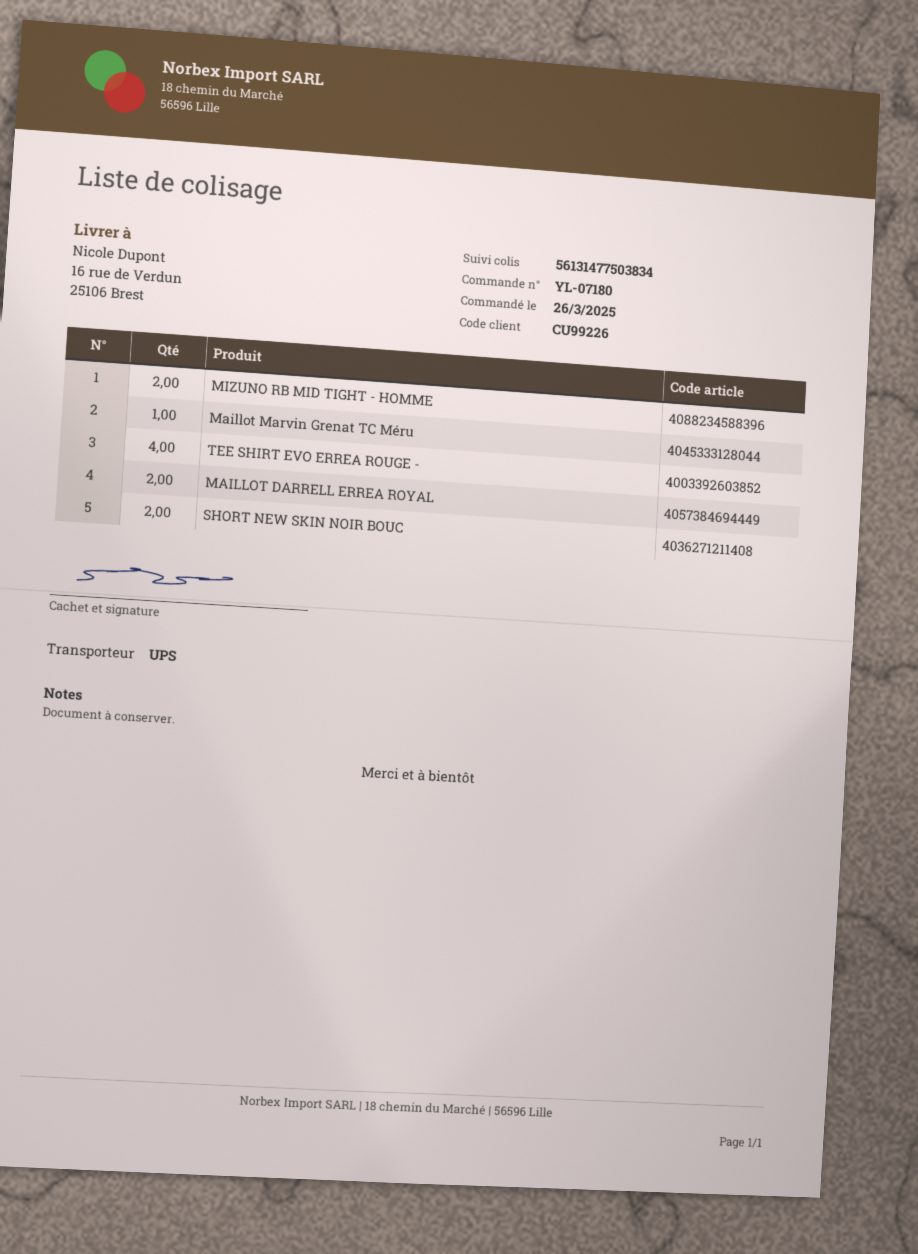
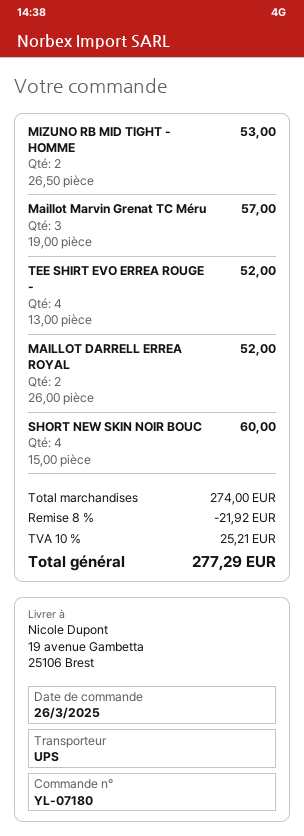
ship to: 16 rue de Verdun, 25106 Brest -> 19 avenue Gambetta, 25106 Brest
Maillot Marvin Grenat TC Méru: 1 -> 3
SHORT NEW SKIN NOIR BOUC: 2 -> 4

